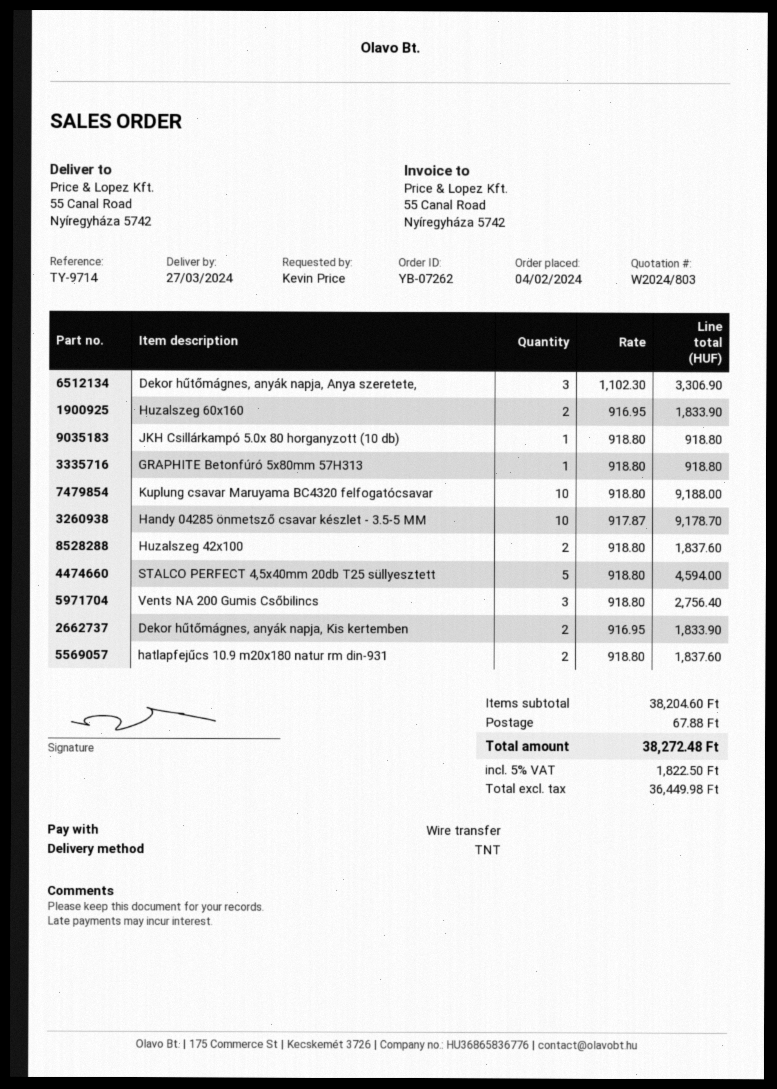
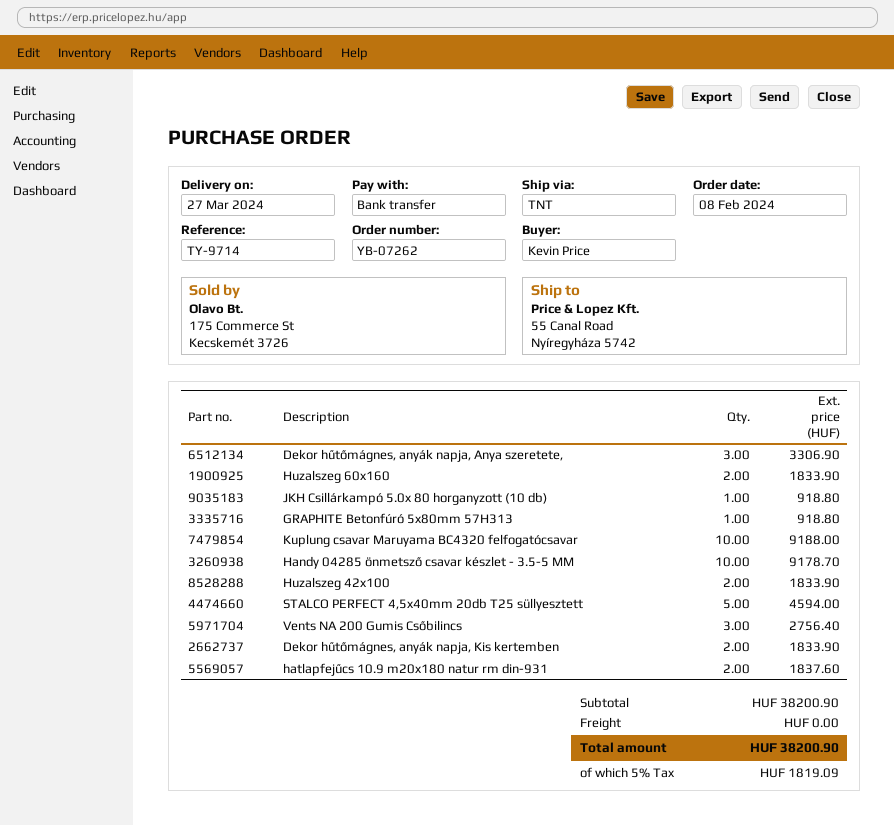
order date: 2024-02-04 -> 2024-02-08
Huzalszeg 42x100: 2 for 1837.60 -> 2 for 1833.90
subtotal: 38204.60 -> 38200.90
shipping: 67.88 -> 0.00
tax: 5% = 1822.50 -> 5% = 1819.09
total: 38272.48 -> 38200.90

